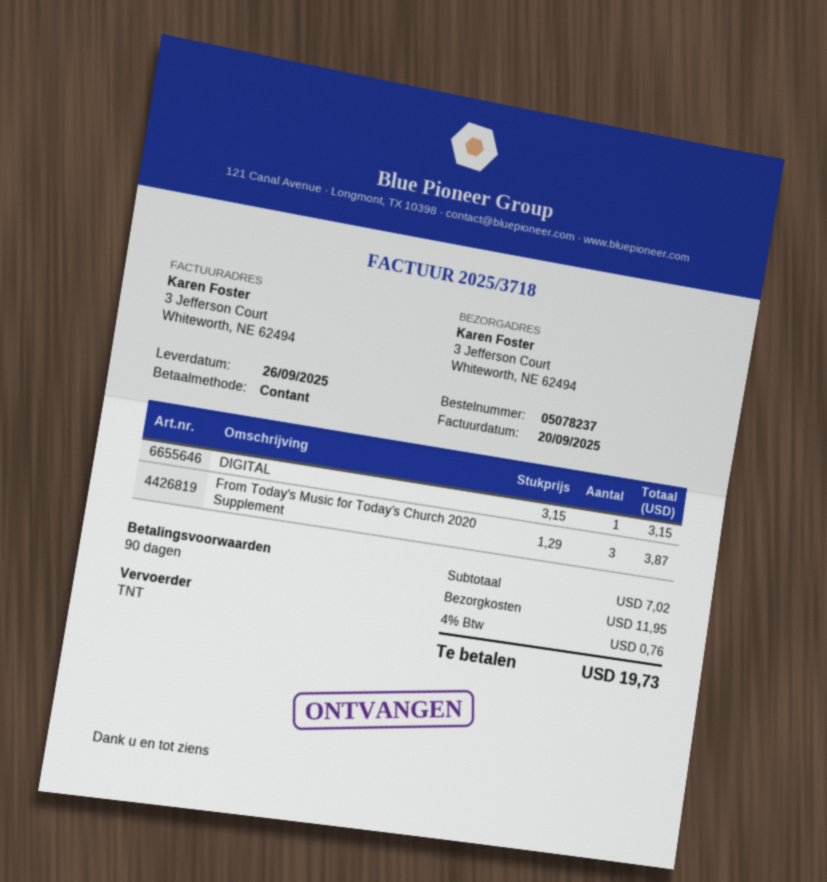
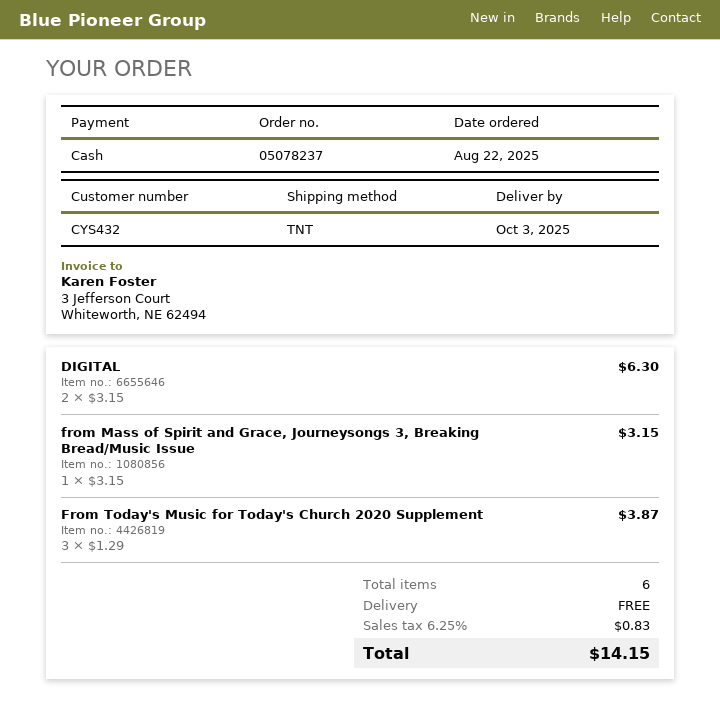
delivery date: 2025-09-26 -> 2025-10-03
DIGITAL: 1 x 3.15 = 3.15 -> 2 x 3.15 = 6.30
from Mass of Spirit and Grace, Journeysongs 3, Breaking Bread/Music Issue: none -> 1 x 3.15 = 3.15
shipping: 11.95 -> 0.00
tax: 4% = 0.76 -> 6.25% = 0.83
total: 19.73 -> 14.15

